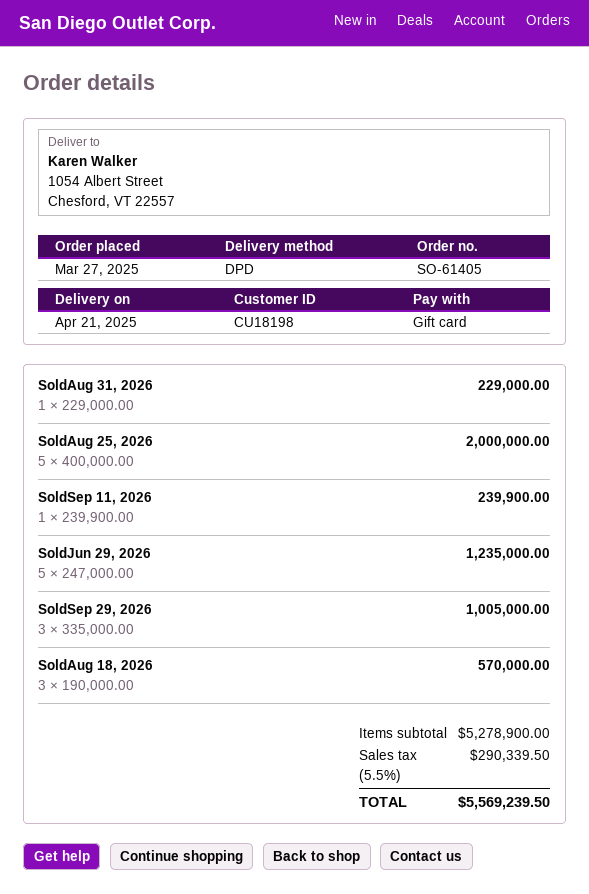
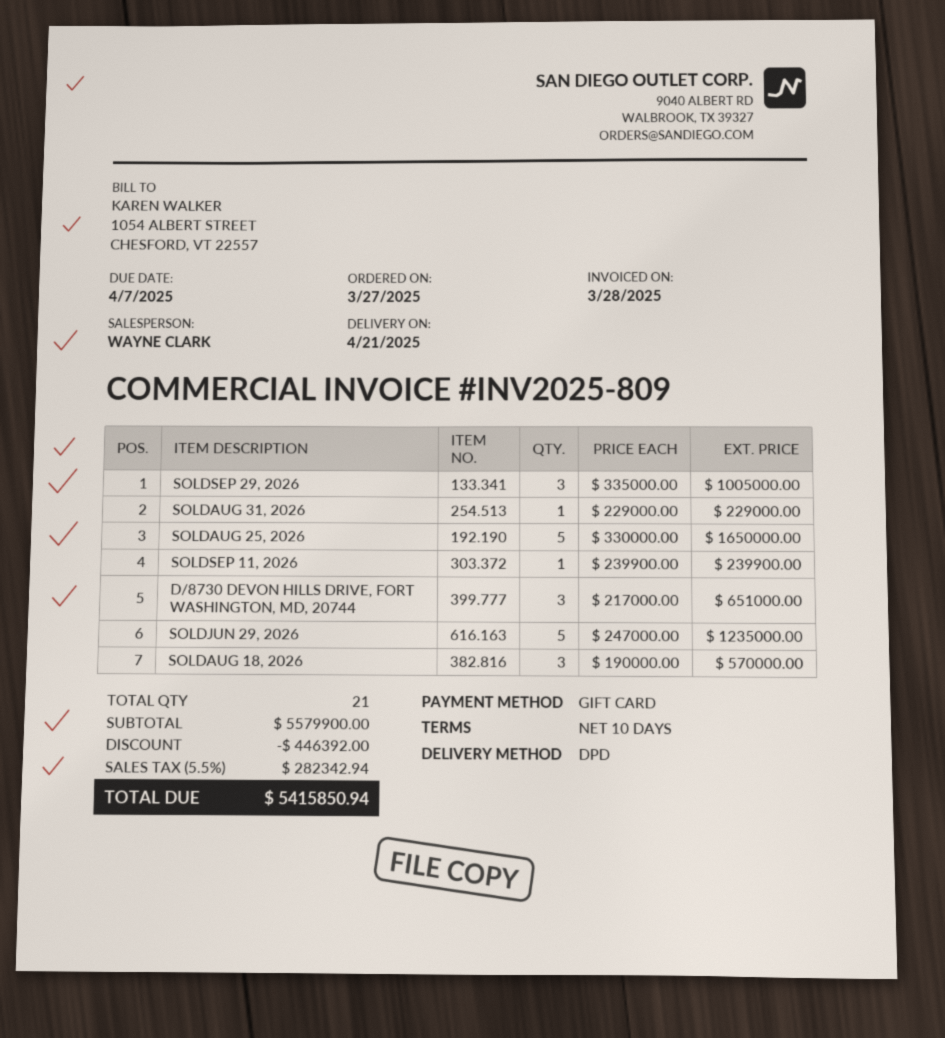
SoldAug 25, 2026: 5 x 400000.00 = 2000000.00 -> 5 x 330000.00 = 1650000.00
D/8730 DEVON HILLS DRIVE, FORT WASHINGTON, MD, 20744: none -> 3 x 217000.00 = 651000.00
subtotal: 5278900.00 -> 5579900.00
discount: none -> 446392.00
tax: 5.5% = 290339.50 -> 5.5% = 282342.94
total: 5569239.50 -> 5415850.94

